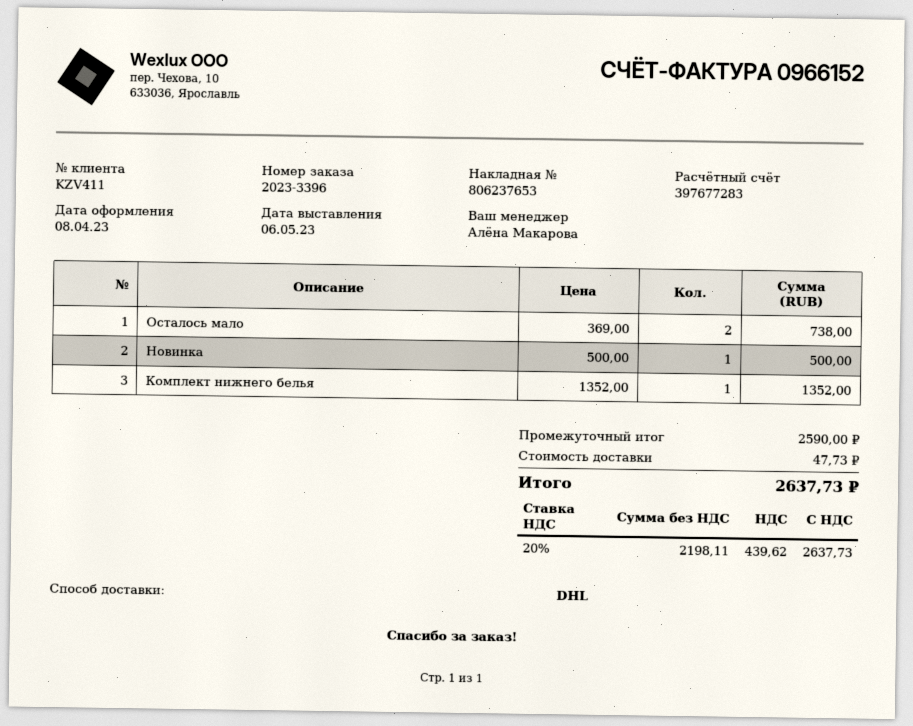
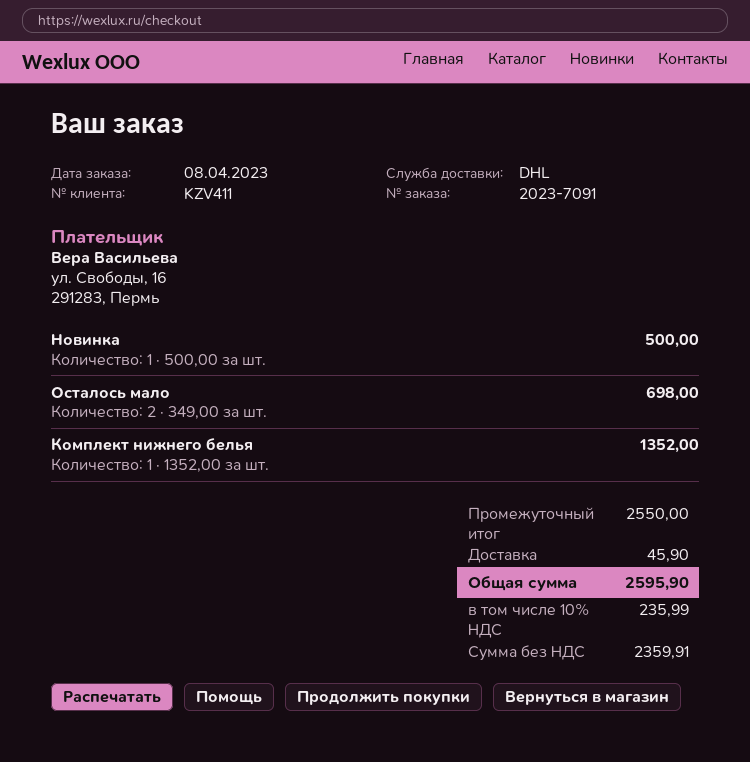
order number: 2023-3396 -> 2023-7091
Осталось мало: 2 x 369.00 = 738.00 -> 2 x 349.00 = 698.00
subtotal: 2590.00 -> 2550.00
shipping: 47.73 -> 45.90
net: 2198.11 -> 2359.91
tax: 20% = 439.62 -> 10% = 235.99
total: 2637.73 -> 2595.90

